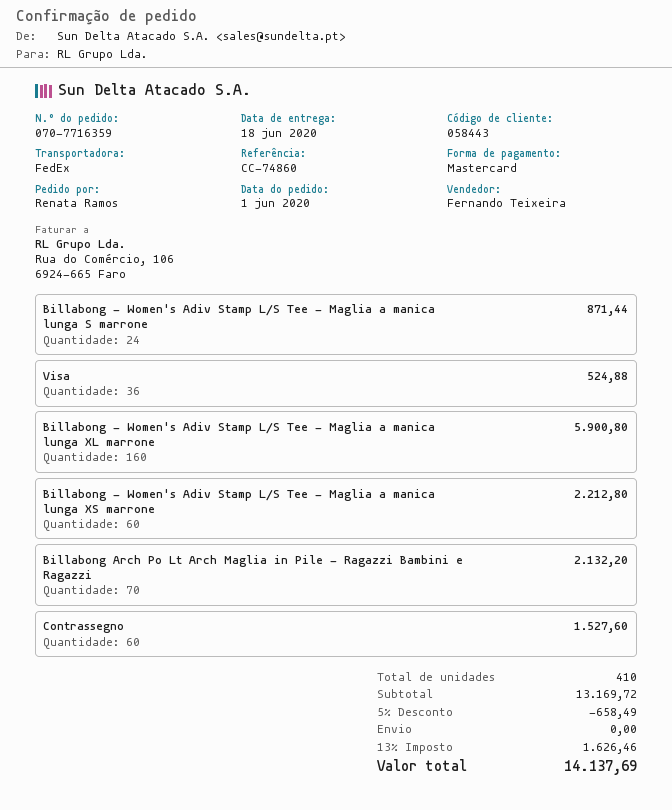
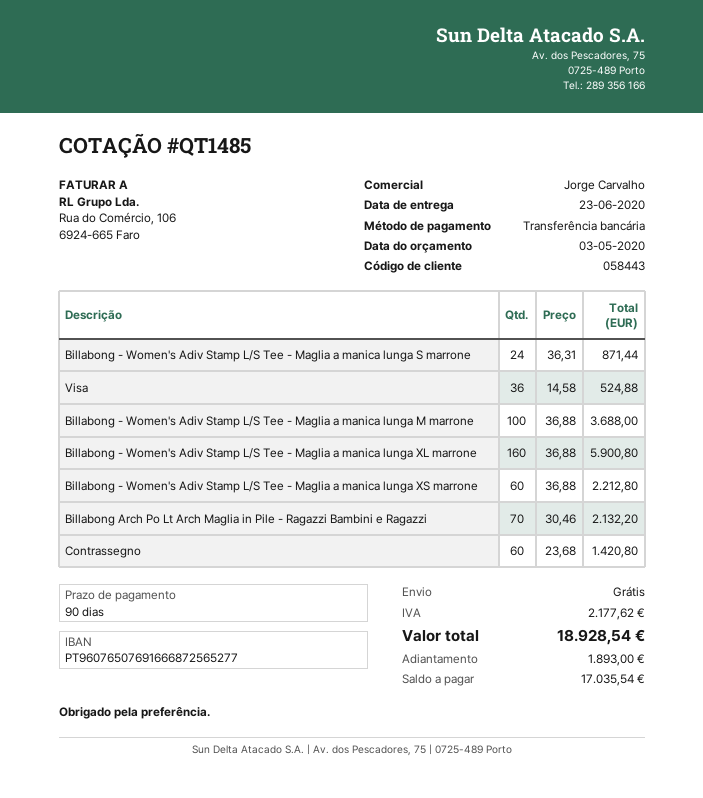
delivery date: 2020-06-18 -> 2020-06-23
sales rep: Fernando Teixeira -> Jorge Carvalho
payment method: Mastercard -> bank transfer
Contrassegno: 60 for 1527.60 -> 60 for 1420.80
Billabong - Women's Adiv Stamp L/S Tee - Maglia a manica lunga M marrone: none -> 100 for 3688.00
discount: 5% = 658.49 -> none
tax: 1626.46 -> 2177.62
total: 14137.69 -> 18928.54

